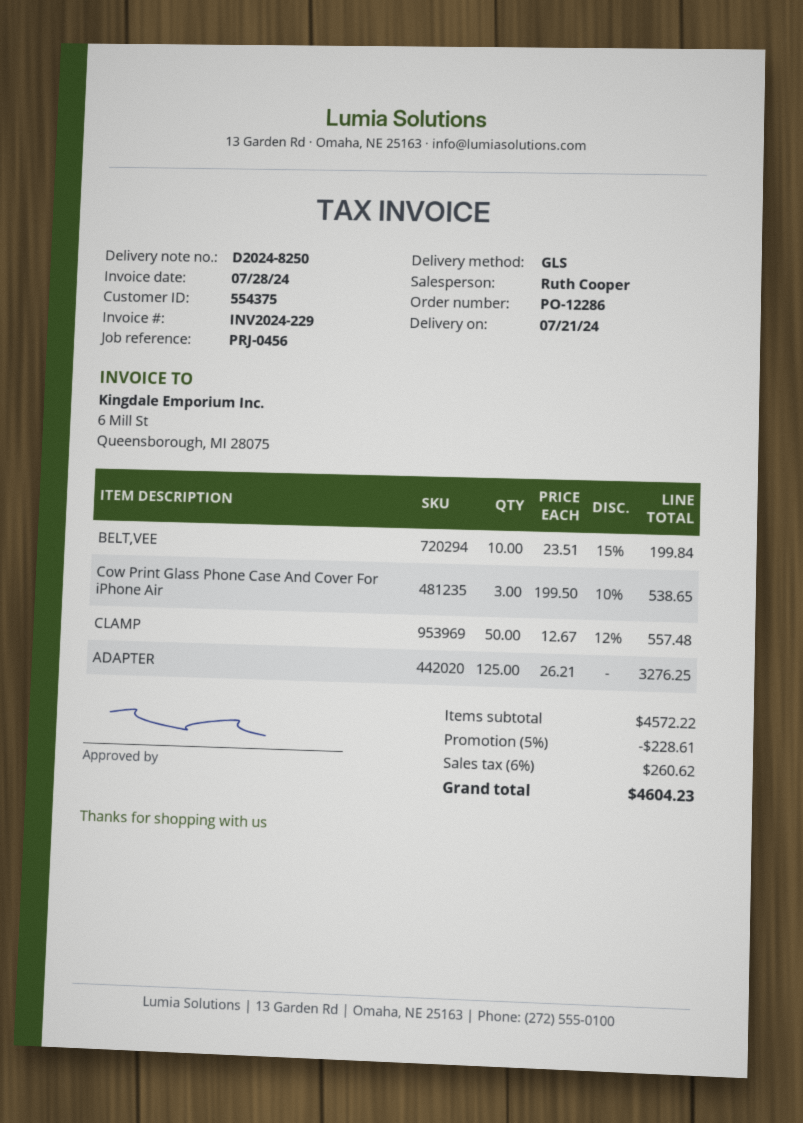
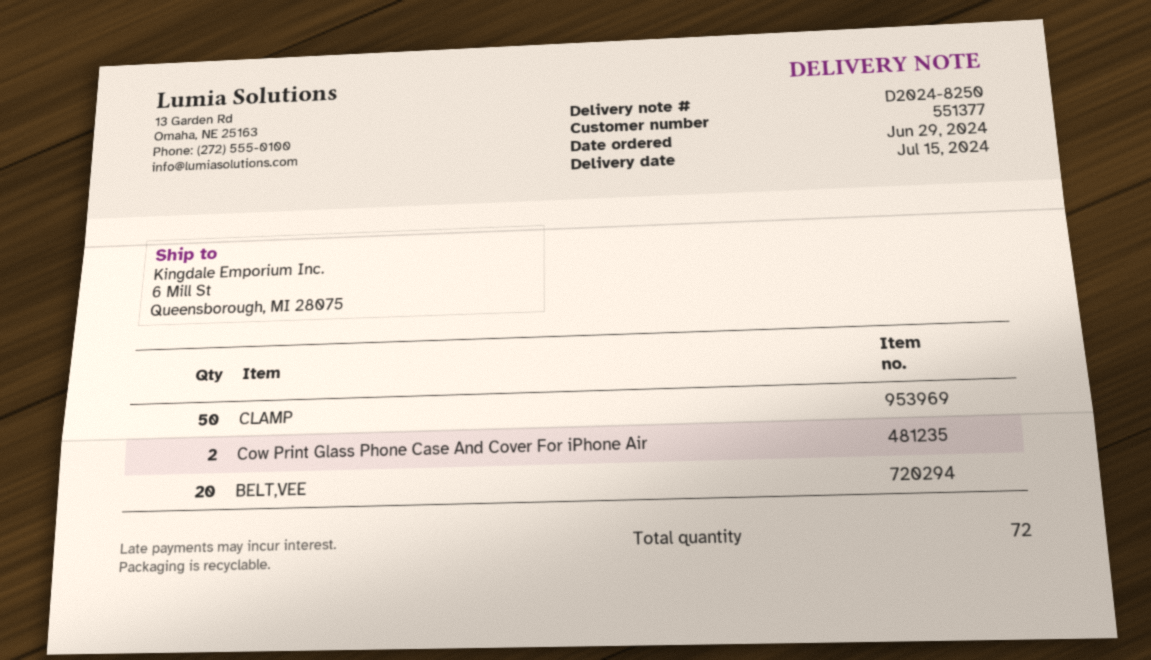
delivery date: 2024-07-21 -> 2024-07-15
customer number: 554375 -> 551377
BELT,VEE: 10 -> 20
Cow Print Glass Phone Case And Cover For iPhone Air: 3 -> 2
ADAPTER: 125 -> none

